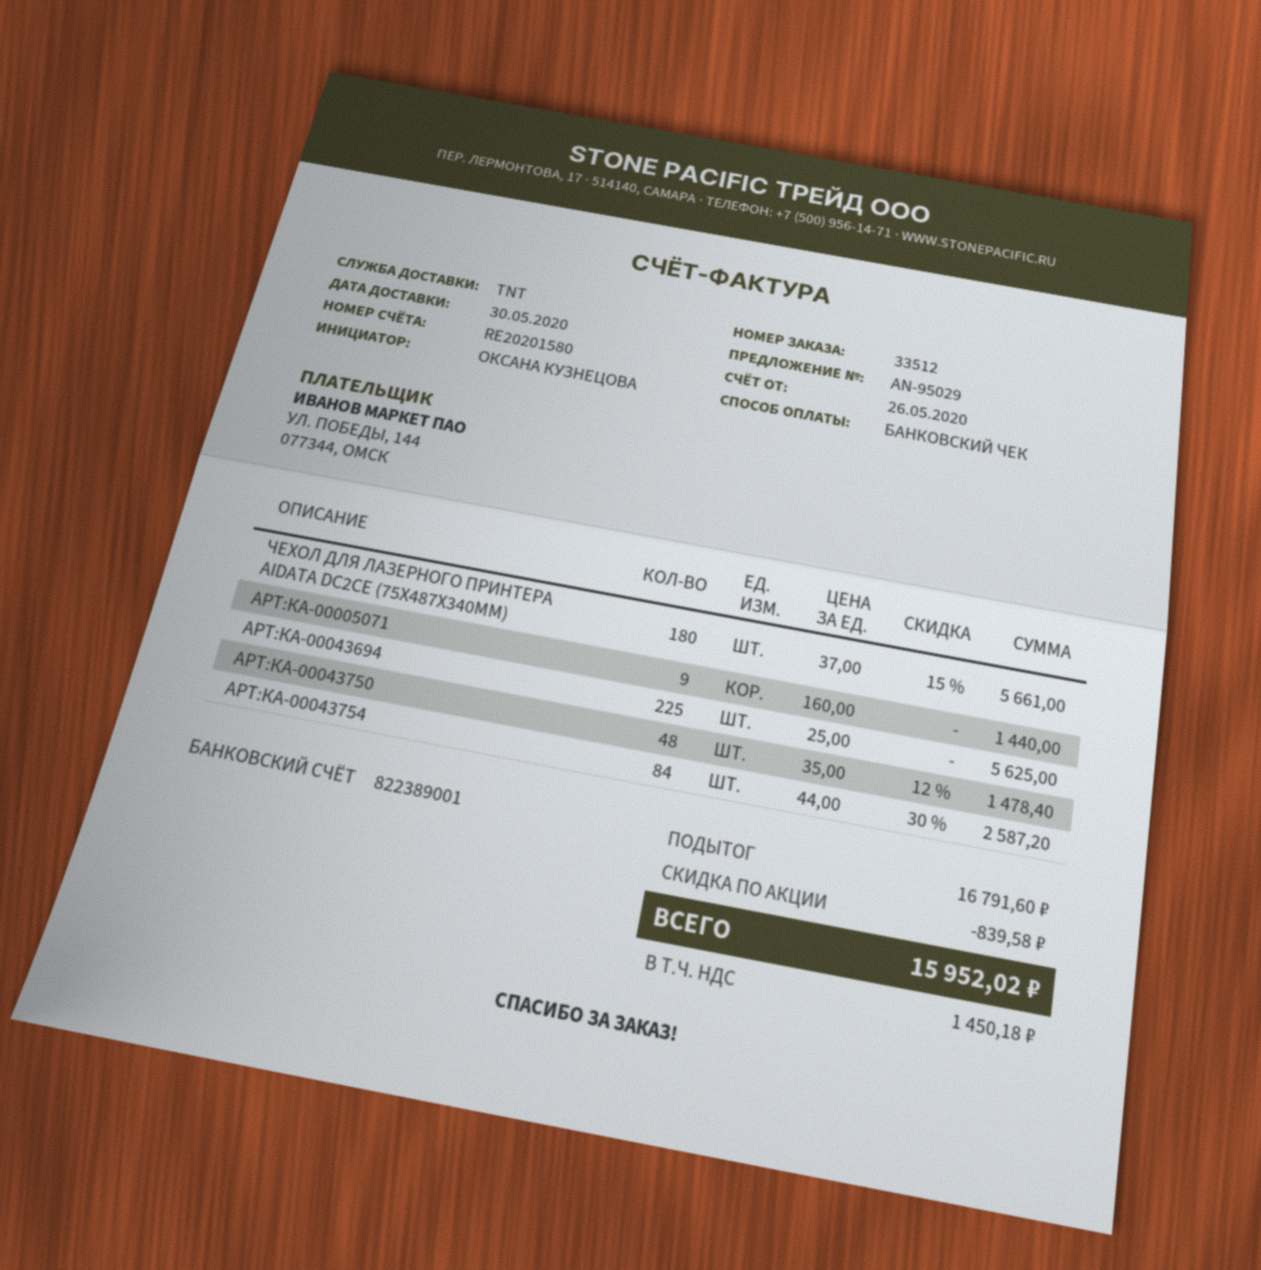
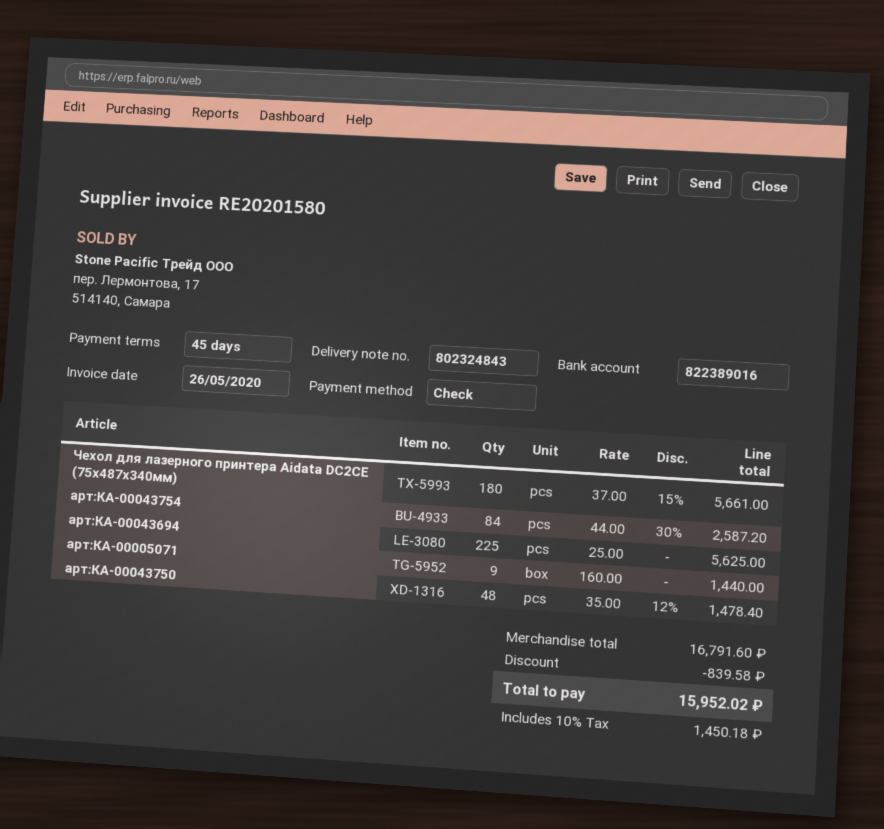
bank account: 822389001 -> 822389016

